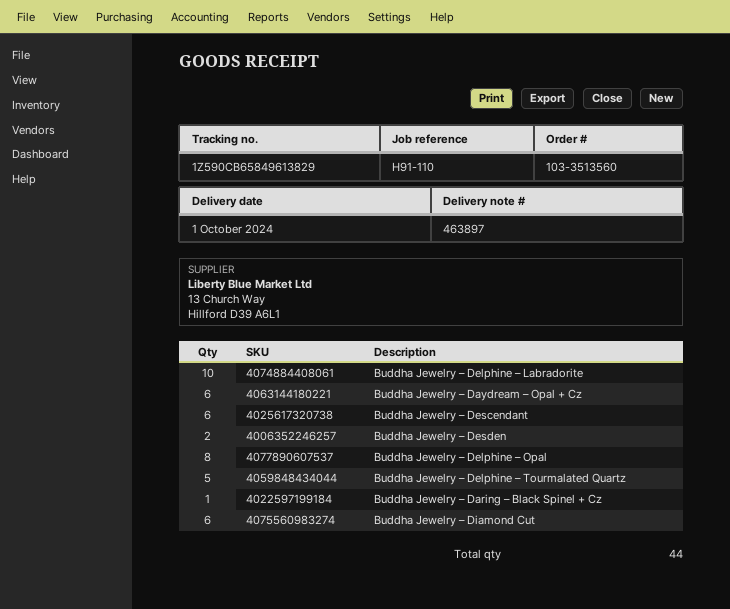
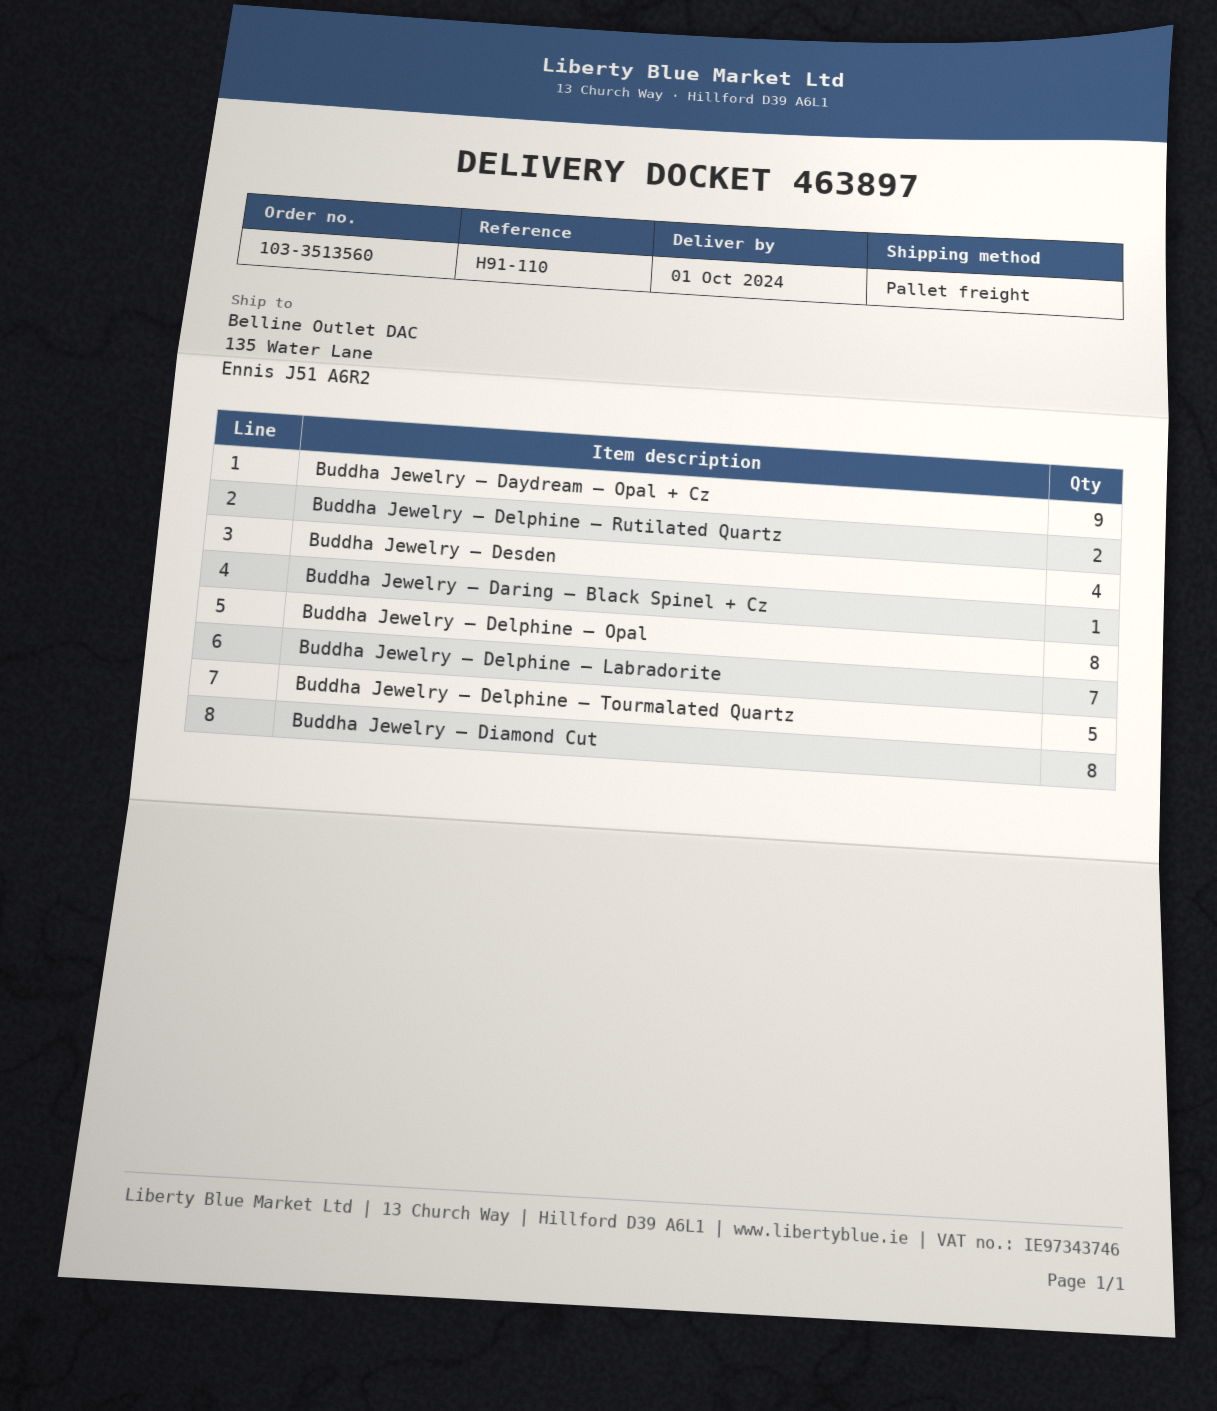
Buddha Jewelry – Delphine – Labradorite: 10 -> 7
Buddha Jewelry – Daydream – Opal + Cz: 6 -> 9
Buddha Jewelry – Descendant: 6 -> none
Buddha Jewelry – Desden: 2 -> 4
Buddha Jewelry – Diamond Cut: 6 -> 8
Buddha Jewelry – Delphine – Rutilated Quartz: none -> 2

